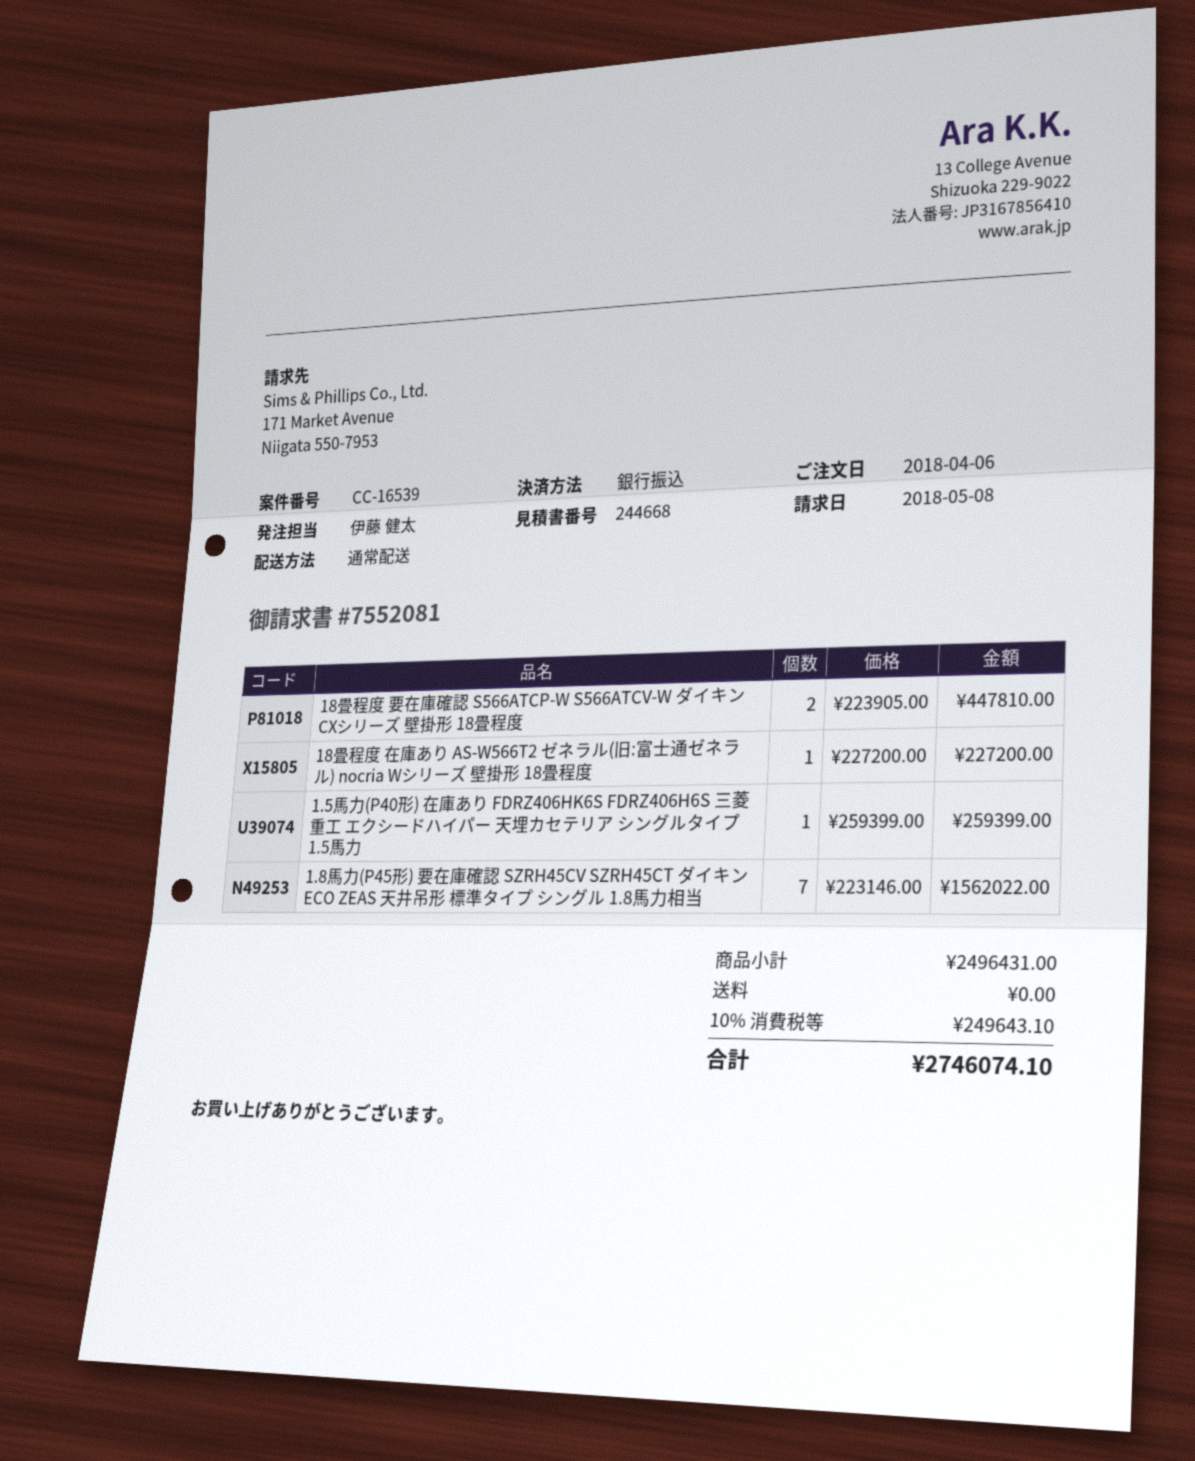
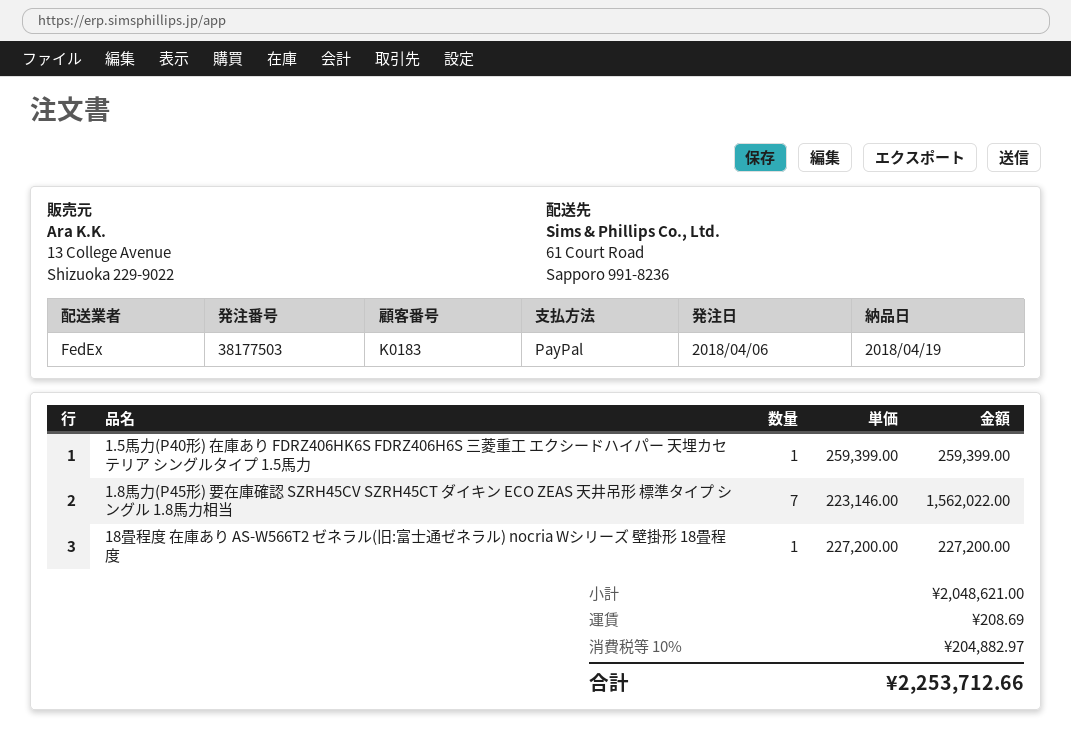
payment method: bank transfer -> PayPal
shipping method: standard -> FedEx
18畳程度 要在庫確認 S566ATCP-W S566ATCV-W ダイキン CXシリーズ 壁掛形 18畳程度: 2 x 223905.00 = 447810.00 -> none
subtotal: 2496431.00 -> 2048621.00
shipping: 0.00 -> 208.69
tax: 10% = 249643.10 -> 10% = 204882.97
total: 2746074.10 -> 2253712.66

